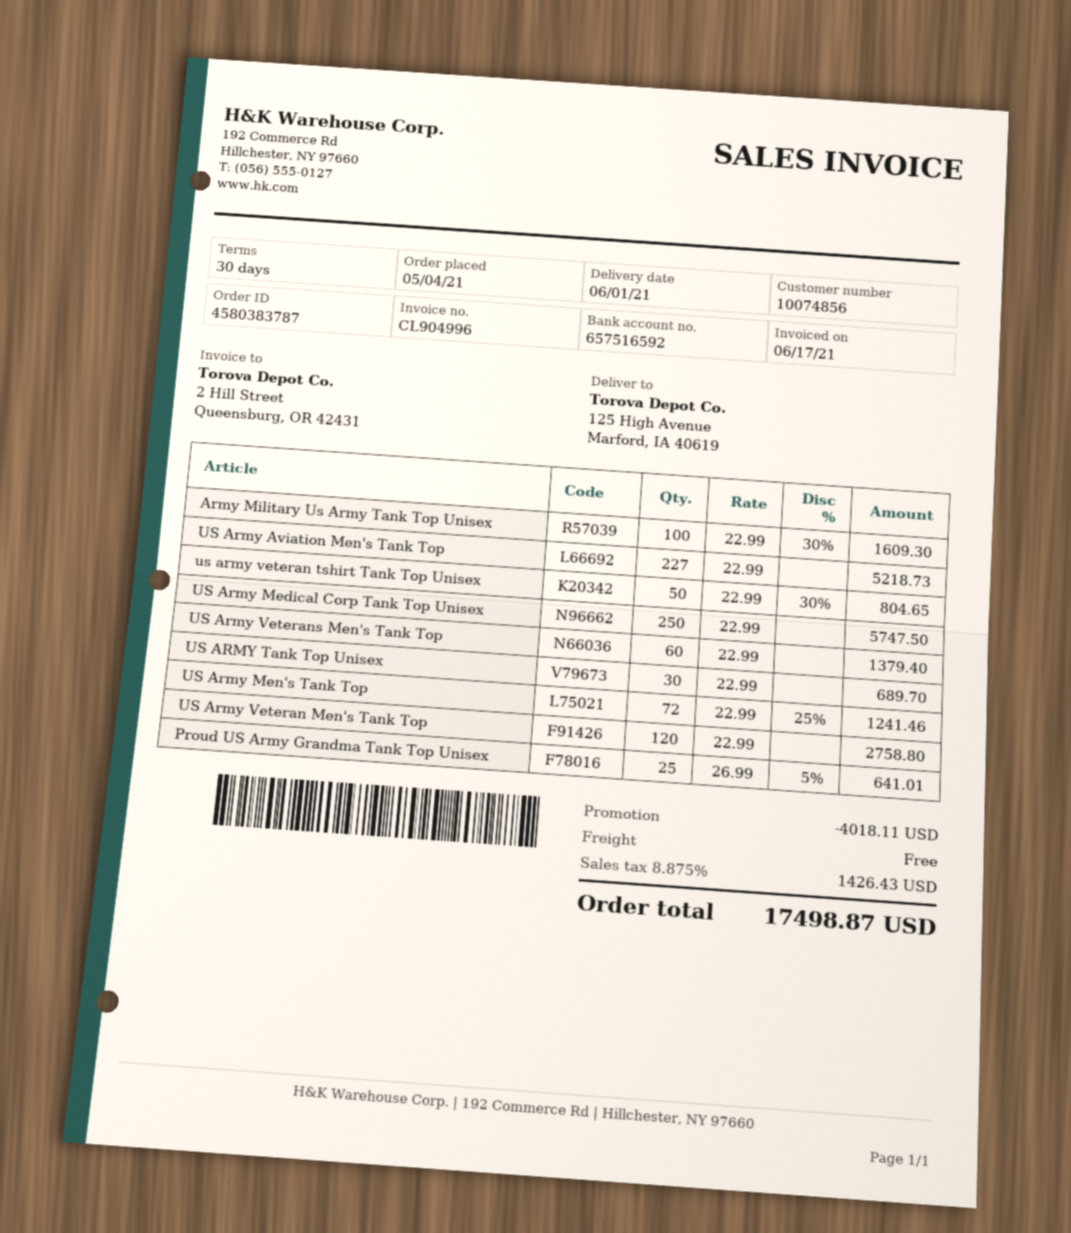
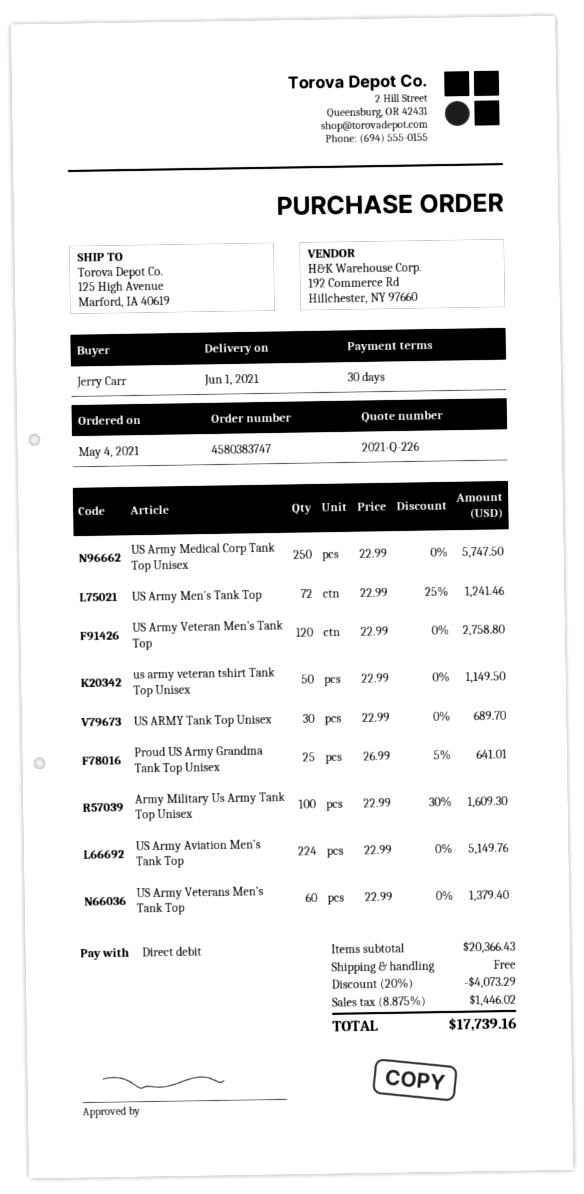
order number: 4580383787 -> 4580383747
US Army Aviation Men's Tank Top: 227 x 22.99 = 5218.73 -> 224 x 22.99 = 5149.76
us army veteran tshirt Tank Top Unisex: 50 x 22.99 - 30% = 804.65 -> 50 x 22.99 = 1149.50
discount: 4018.11 -> 4073.29
tax: 8.875% = 1426.43 -> 8.875% = 1446.02
total: 17498.87 -> 17739.16

